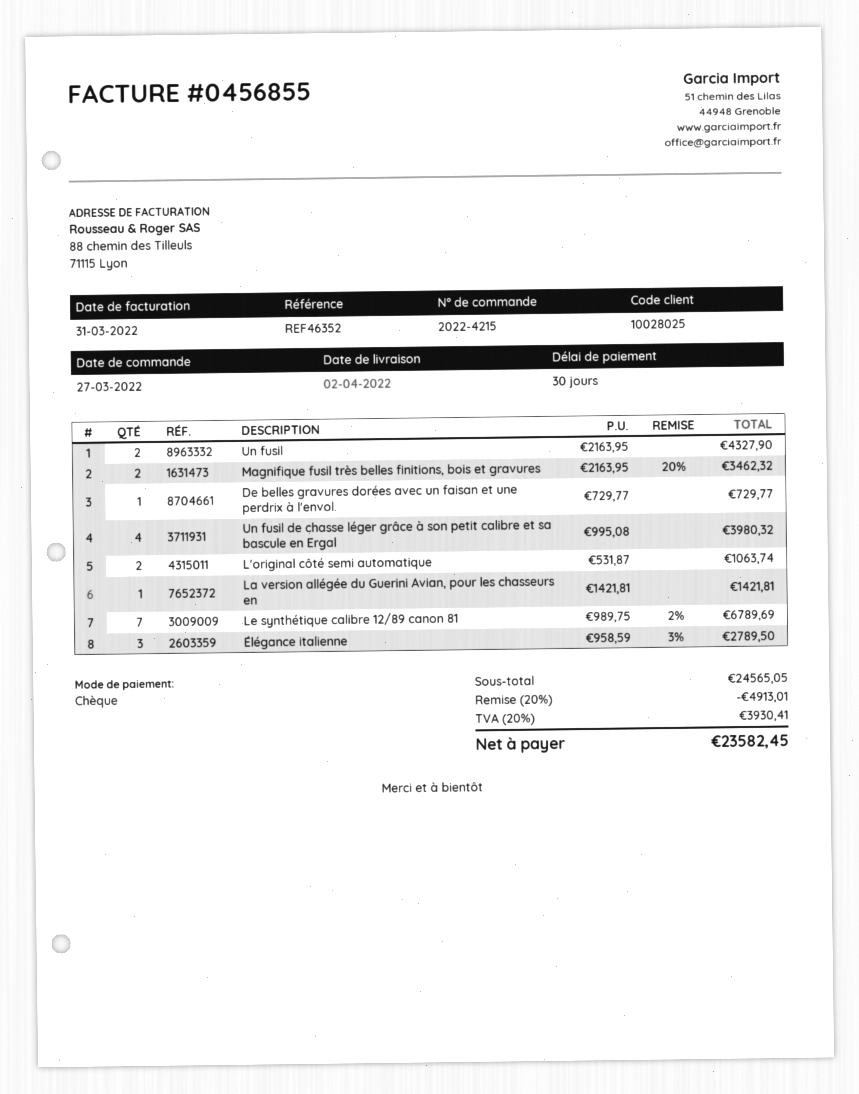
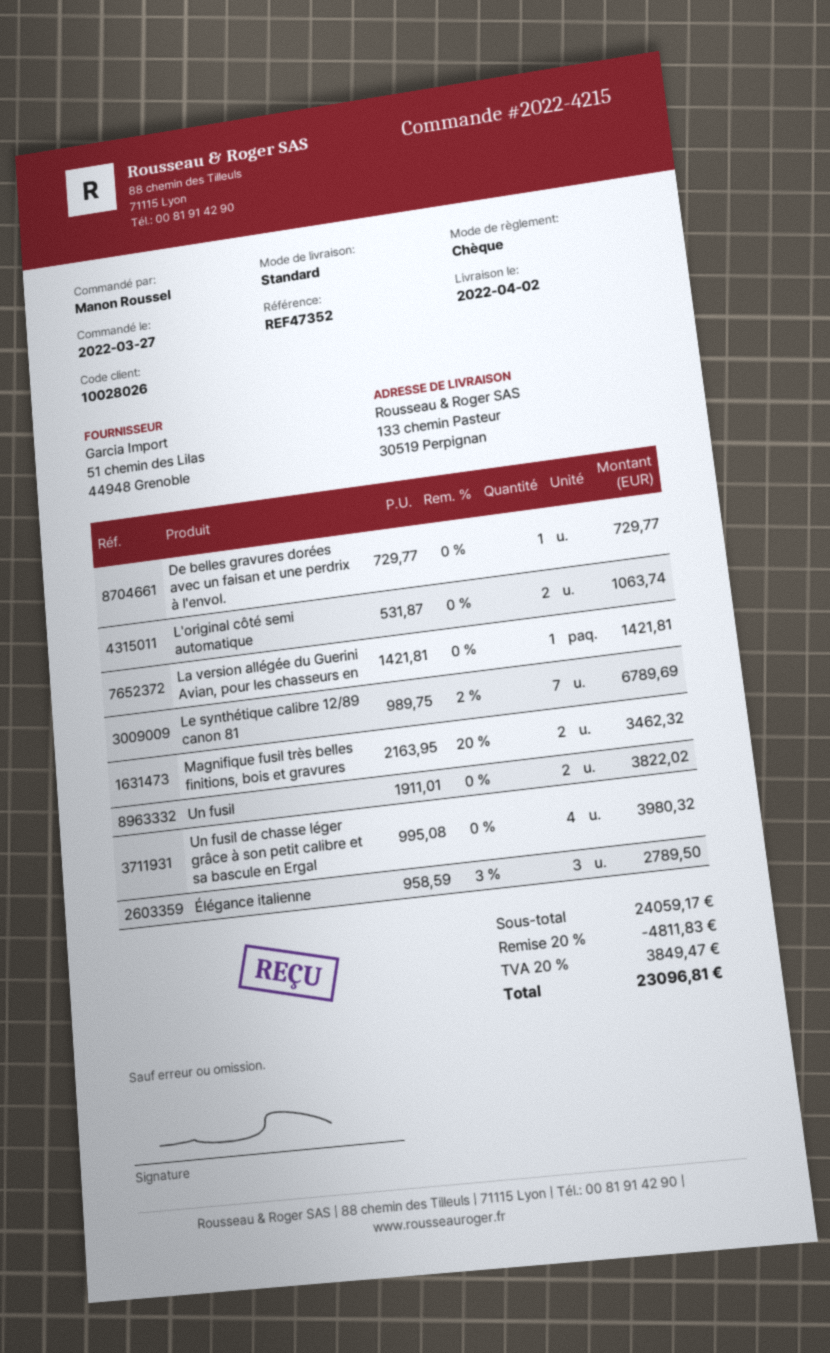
customer number: 10028025 -> 10028026
reference: REF46352 -> REF47352
Un fusil: 2 x 2163.95 = 4327.90 -> 2 x 1911.01 = 3822.02
subtotal: 24565.05 -> 24059.17
discount: 20% = 4913.01 -> 20% = 4811.83
tax: 20% = 3930.41 -> 20% = 3849.47
total: 23582.45 -> 23096.81

